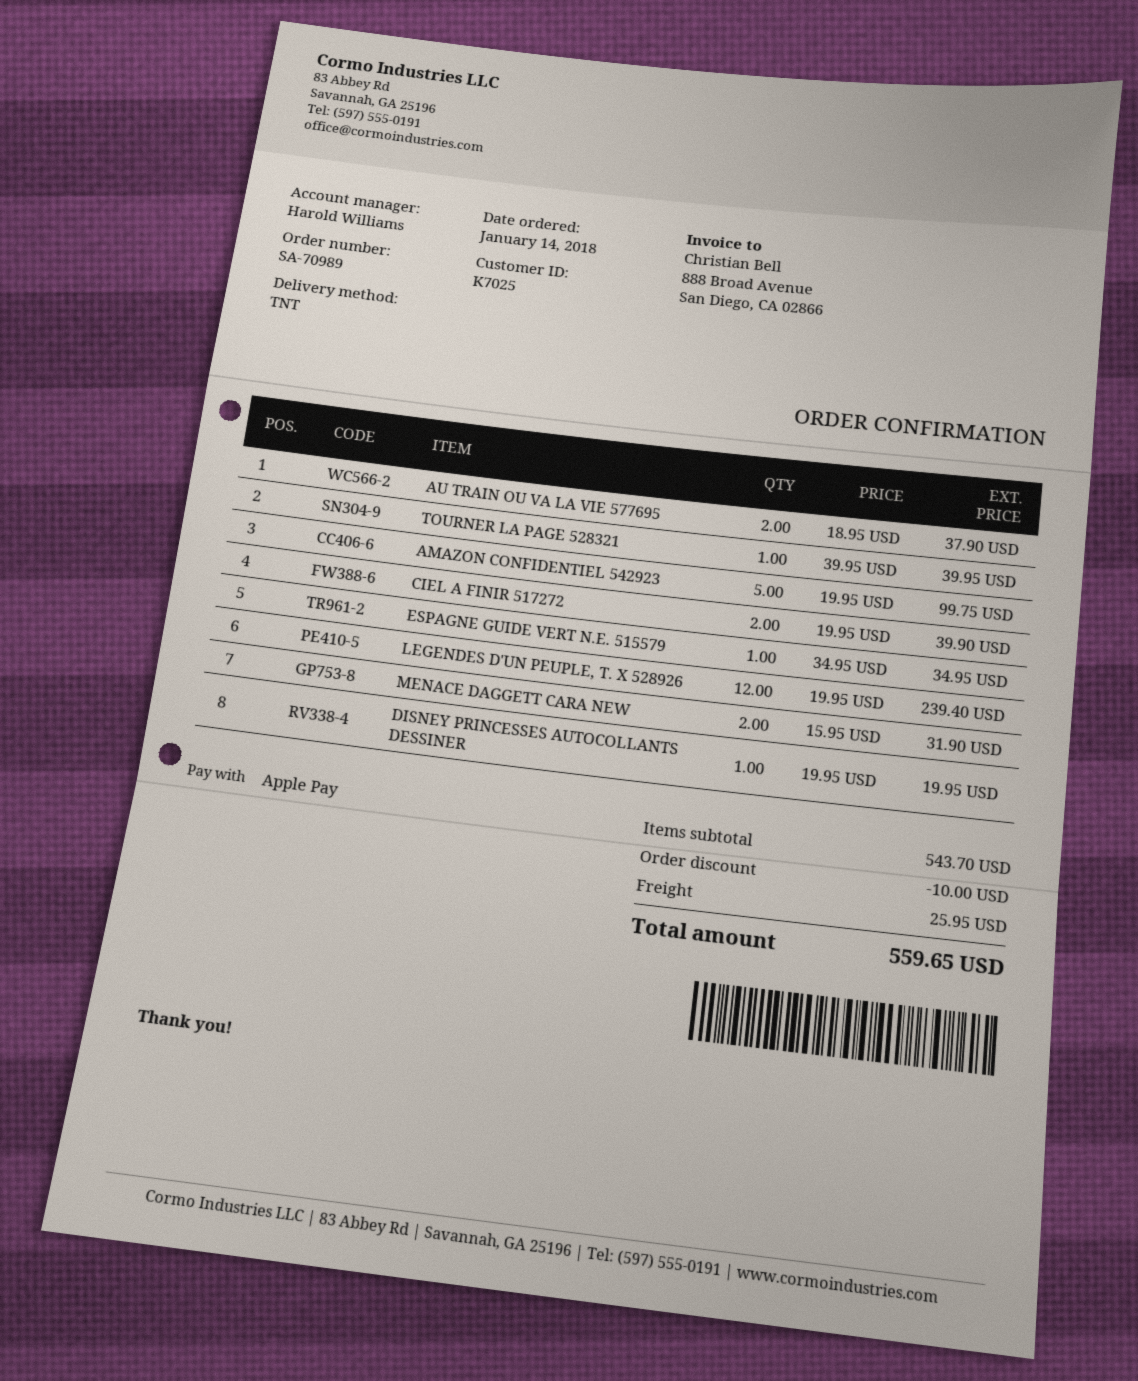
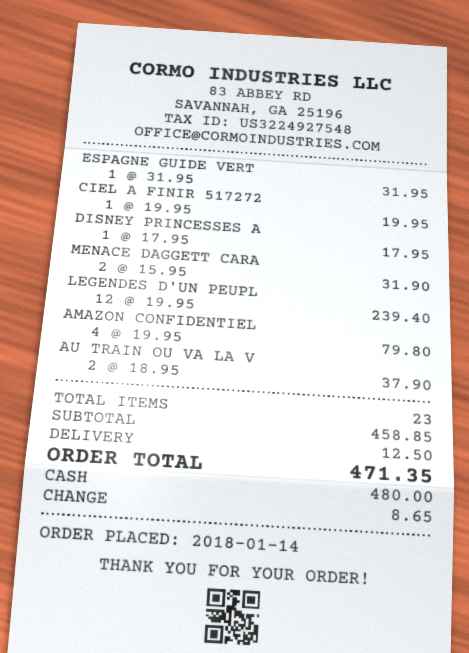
payment method: Apple Pay -> cash
TOURNER LA PAGE 528321: 1 x 39.95 = 39.95 -> none
AMAZON CONFIDENTIEL 542923: 5 x 19.95 = 99.75 -> 4 x 19.95 = 79.80
CIEL A FINIR 517272: 2 x 19.95 = 39.90 -> 1 x 19.95 = 19.95
ESPAGNE GUIDE VERT N.E. 515579: 1 x 34.95 = 34.95 -> 1 x 31.95 = 31.95
DISNEY PRINCESSES AUTOCOLLANTS DESSINER: 1 x 19.95 = 19.95 -> 1 x 17.95 = 17.95
subtotal: 543.70 -> 458.85
discount: 10.00 -> none
shipping: 25.95 -> 12.50
total: 559.65 -> 471.35

